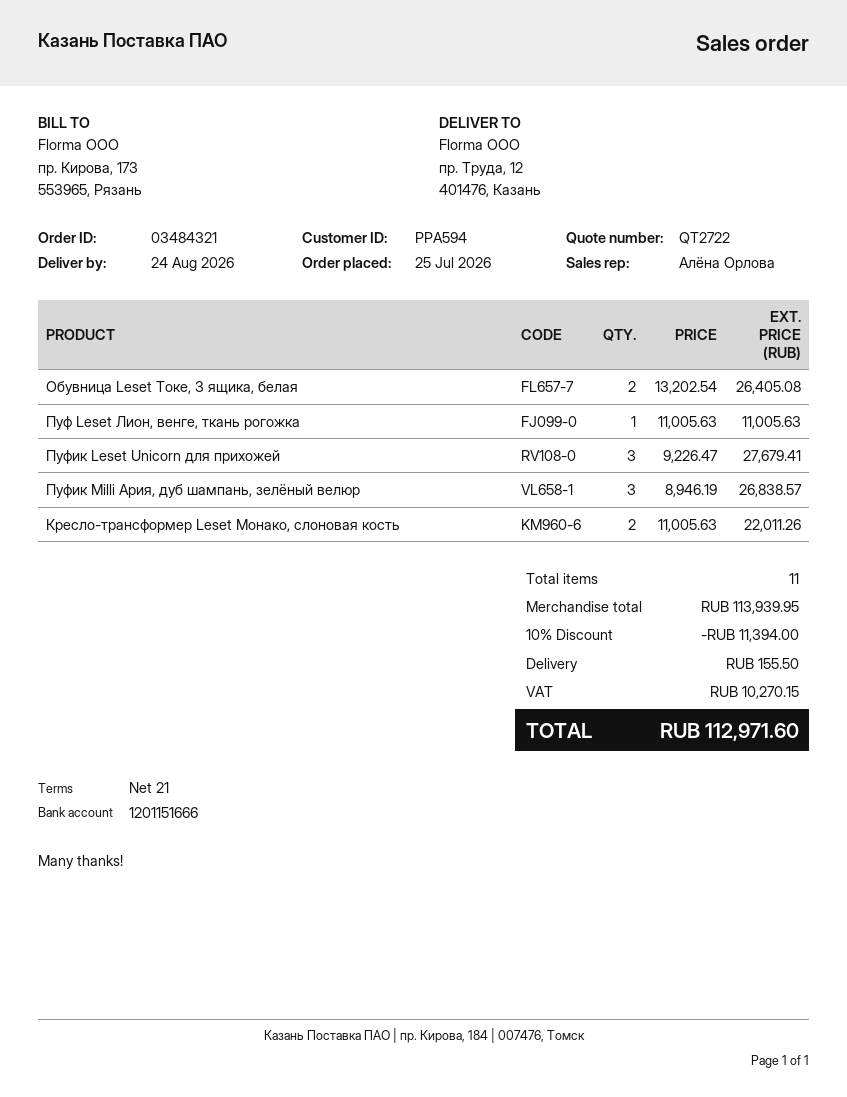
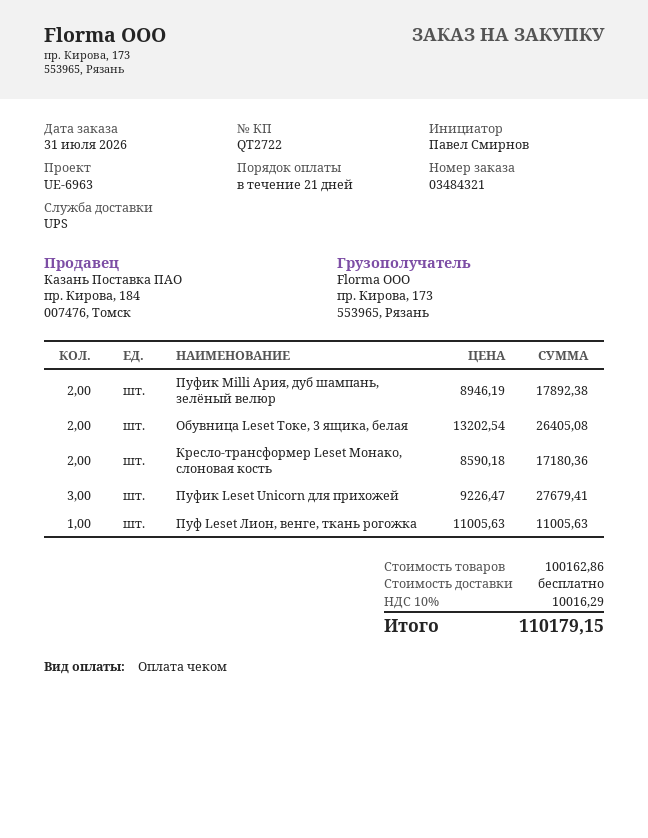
order date: 2026-07-25 -> 2026-07-31
ship to: пр. Труда, 12, 401476, Казань -> пр. Кирова, 173, 553965, Рязань
Пуфик Milli Ария, дуб шампань, зелёный велюр: 3 x 8946.19 = 26838.57 -> 2 x 8946.19 = 17892.38
Кресло-трансформер Leset Монако, слоновая кость: 2 x 11005.63 = 22011.26 -> 2 x 8590.18 = 17180.36
subtotal: 113939.95 -> 100162.86
discount: 10% = 11394.00 -> none
shipping: 155.50 -> 0.00
tax: 10270.15 -> 10016.29
total: 112971.60 -> 110179.15

